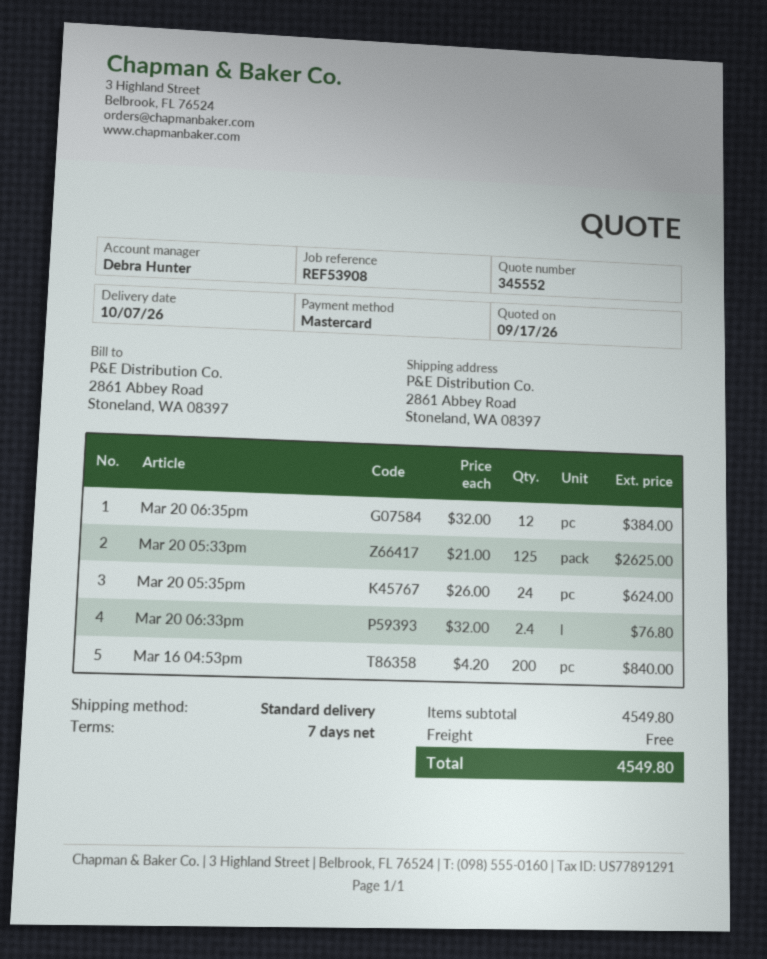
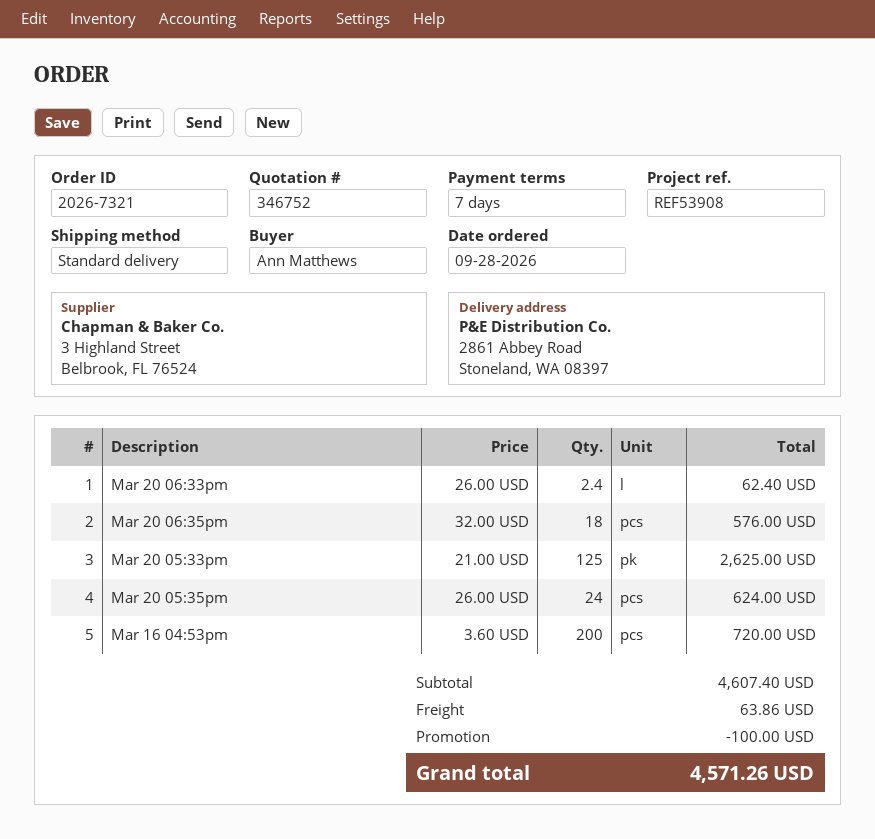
quote number: 345552 -> 346752
Mar 20 06:35pm: 12 x 32.00 = 384.00 -> 18 x 32.00 = 576.00
Mar 20 06:33pm: 2.4 x 32.00 = 76.80 -> 2.4 x 26.00 = 62.40
Mar 16 04:53pm: 200 x 4.20 = 840.00 -> 200 x 3.60 = 720.00
subtotal: 4549.80 -> 4607.40
discount: none -> 100.00
shipping: 0.00 -> 63.86
total: 4549.80 -> 4571.26

